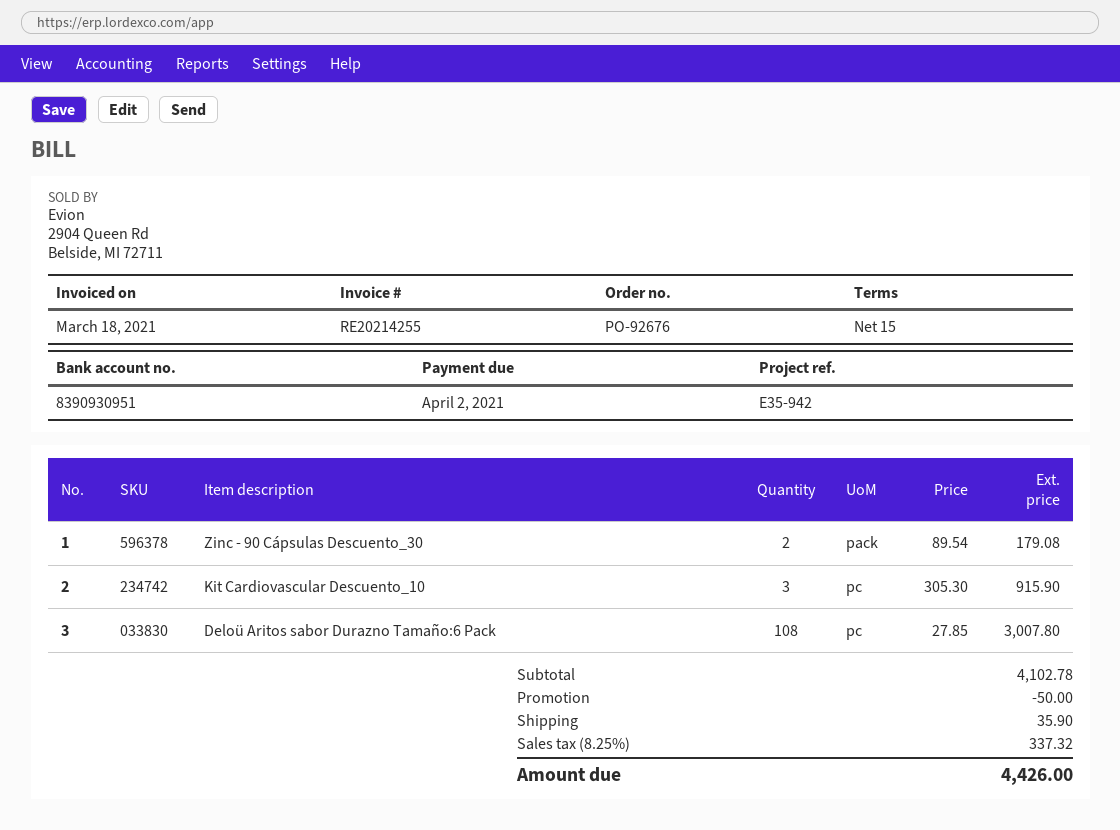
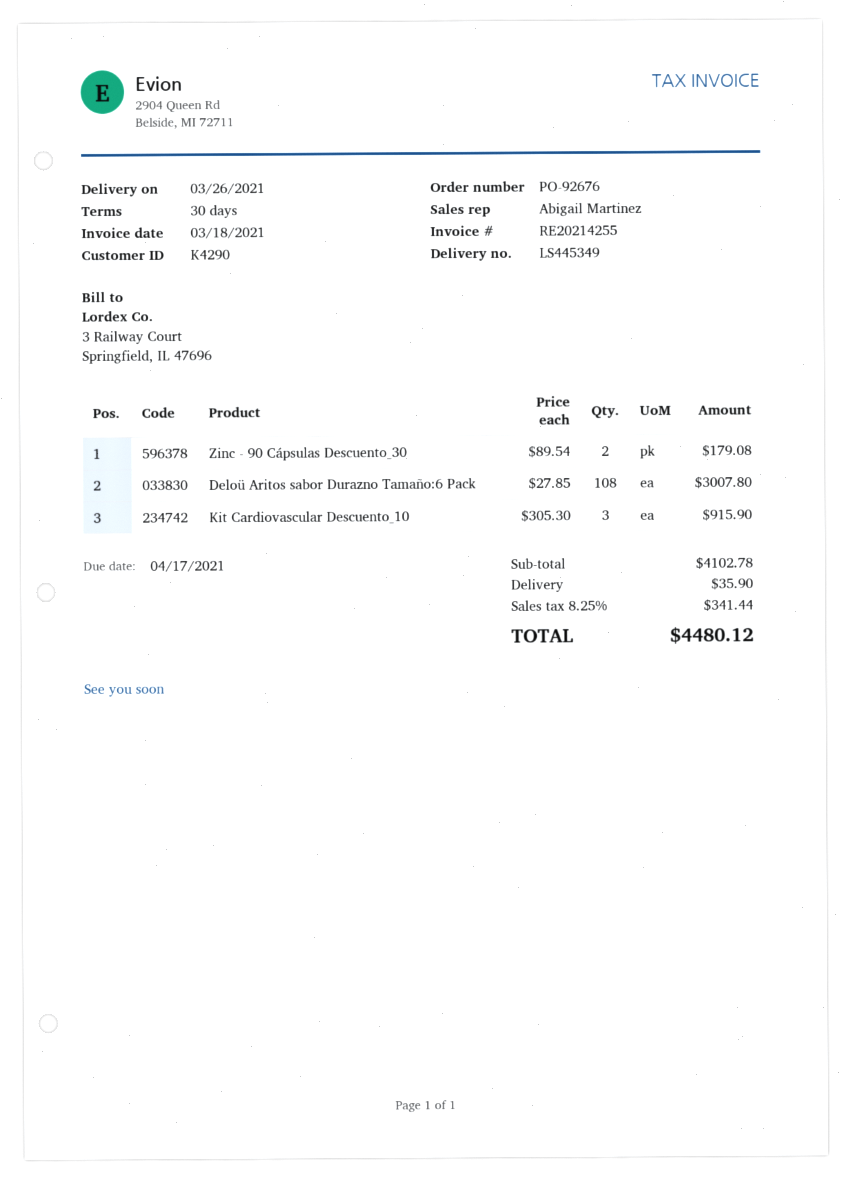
payment terms: 15 days -> 30 days
due date: 2021-04-02 -> 2021-04-17
discount: 50.00 -> none
tax: 8.25% = 337.32 -> 8.25% = 341.44
total: 4426.00 -> 4480.12

